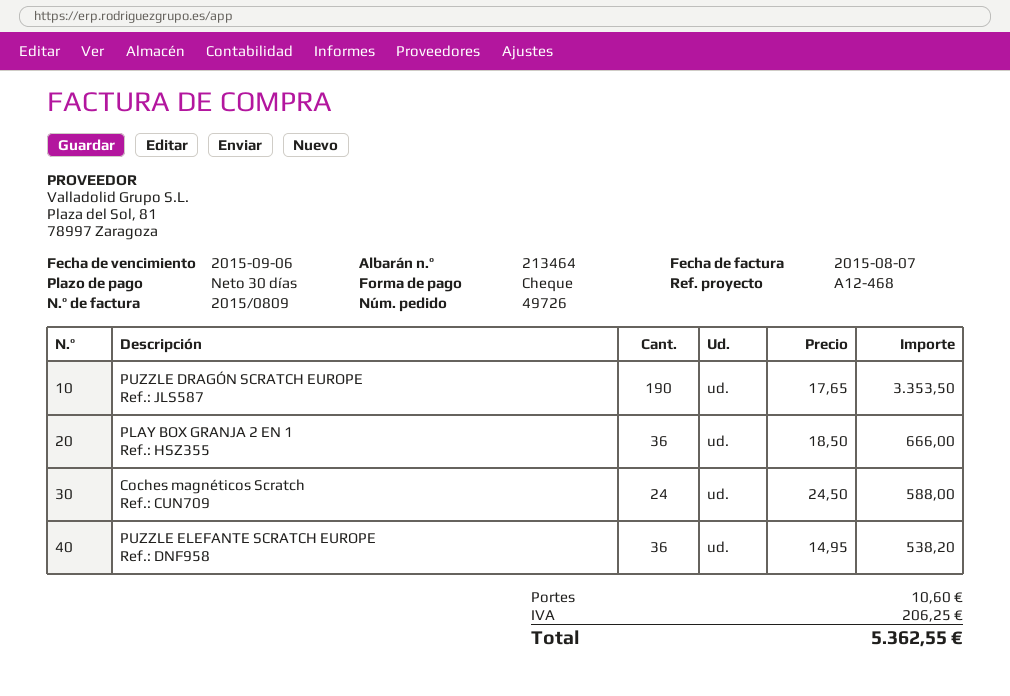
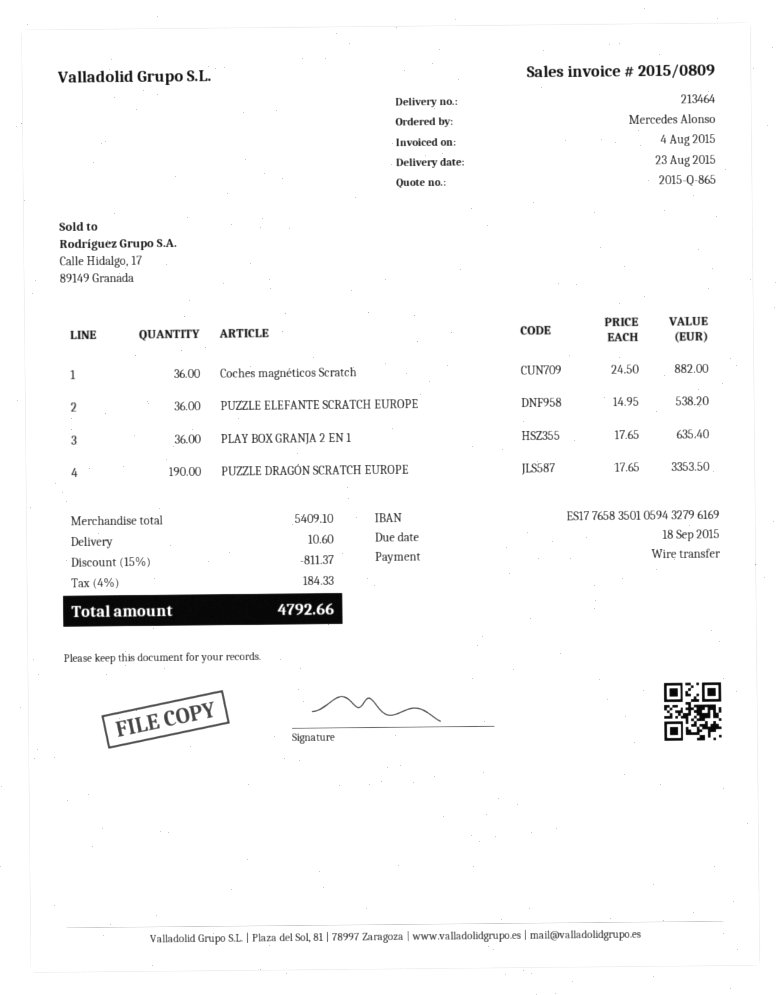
invoice date: 2015-08-07 -> 2015-08-04
due date: 2015-09-06 -> 2015-09-18
payment method: cheque -> bank transfer
PLAY BOX GRANJA 2 EN 1: 36 x 18.50 = 666.00 -> 36 x 17.65 = 635.40
Coches magnéticos Scratch: 24 x 24.50 = 588.00 -> 36 x 24.50 = 882.00
discount: none -> 15% = 811.37
tax: 206.25 -> 184.33
total: 5362.55 -> 4792.66

